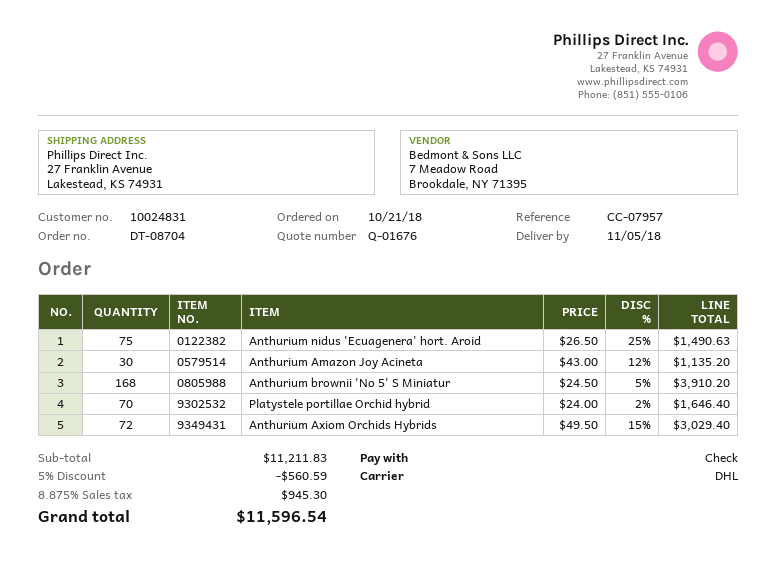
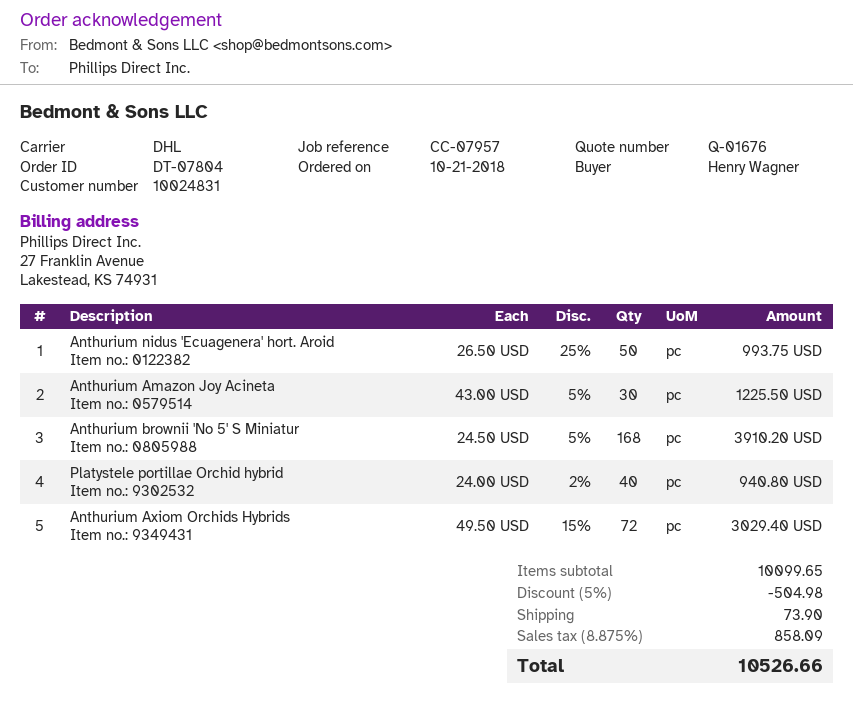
order number: DT-08704 -> DT-07804
Anthurium nidus 'Ecuagenera' hort. Aroid: 75 x 26.50 - 25% = 1490.63 -> 50 x 26.50 - 25% = 993.75
Anthurium Amazon Joy Acineta: 30 x 43.00 - 12% = 1135.20 -> 30 x 43.00 - 5% = 1225.50
Platystele portillae Orchid hybrid: 70 x 24.00 - 2% = 1646.40 -> 40 x 24.00 - 2% = 940.80
subtotal: 11211.83 -> 10099.65
discount: 5% = 560.59 -> 5% = 504.98
shipping: none -> 73.90
tax: 8.875% = 945.30 -> 8.875% = 858.09
total: 11596.54 -> 10526.66

